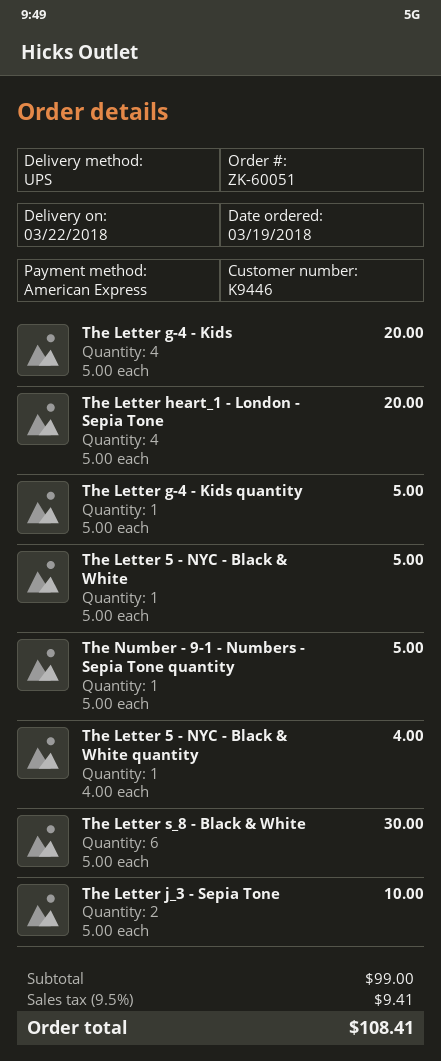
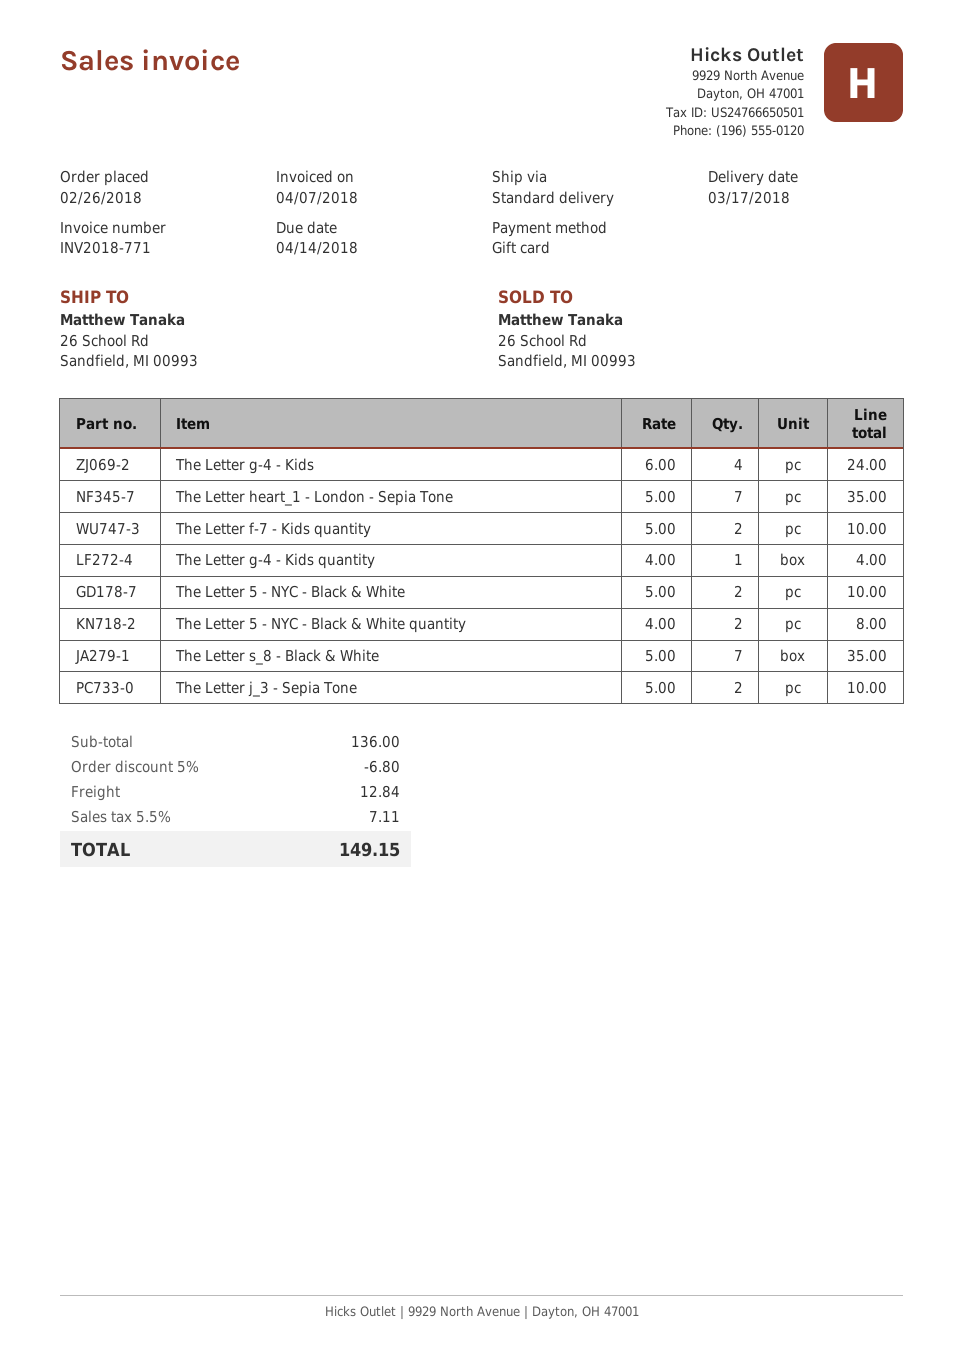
order date: 2018-03-19 -> 2018-02-26
delivery date: 2018-03-22 -> 2018-03-17
payment method: American Express -> gift card
shipping method: UPS -> standard
The Letter g-4 - Kids: 4 x 5.00 = 20.00 -> 4 x 6.00 = 24.00
The Letter heart_1 - London - Sepia Tone: 4 x 5.00 = 20.00 -> 7 x 5.00 = 35.00
The Letter g-4 - Kids quantity: 1 x 5.00 = 5.00 -> 1 x 4.00 = 4.00
The Letter 5 - NYC - Black & White: 1 x 5.00 = 5.00 -> 2 x 5.00 = 10.00
The Number - 9-1 - Numbers - Sepia Tone quantity: 1 x 5.00 = 5.00 -> none
The Letter 5 - NYC - Black & White quantity: 1 x 4.00 = 4.00 -> 2 x 4.00 = 8.00
The Letter s_8 - Black & White: 6 x 5.00 = 30.00 -> 7 x 5.00 = 35.00
The Letter f-7 - Kids quantity: none -> 2 x 5.00 = 10.00
subtotal: 99.00 -> 136.00
discount: none -> 5% = 6.80
shipping: none -> 12.84
tax: 9.5% = 9.41 -> 5.5% = 7.11
total: 108.41 -> 149.15

